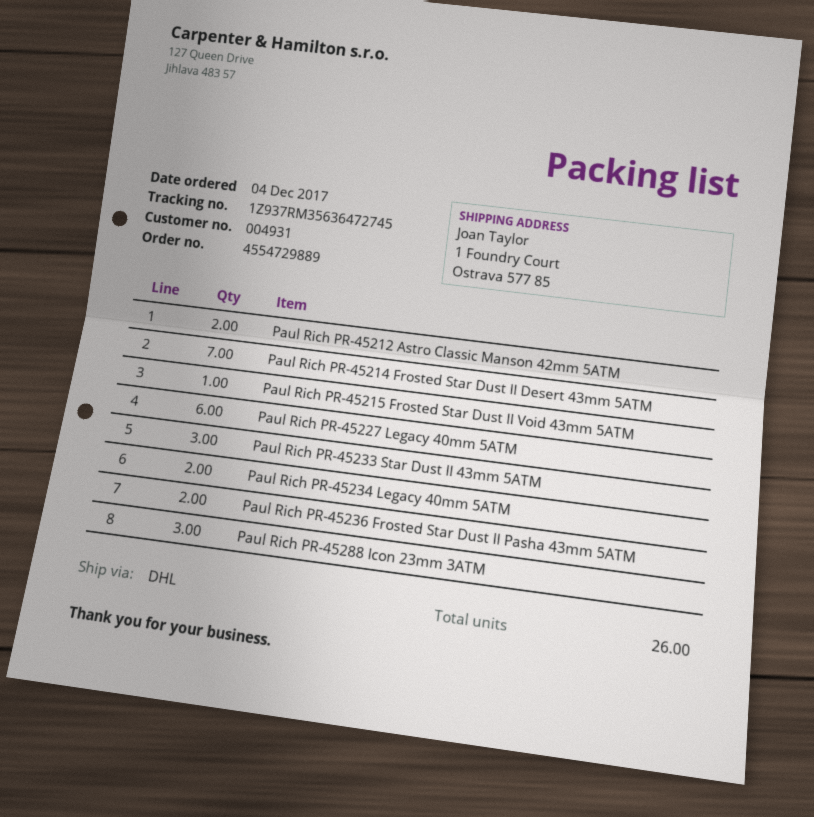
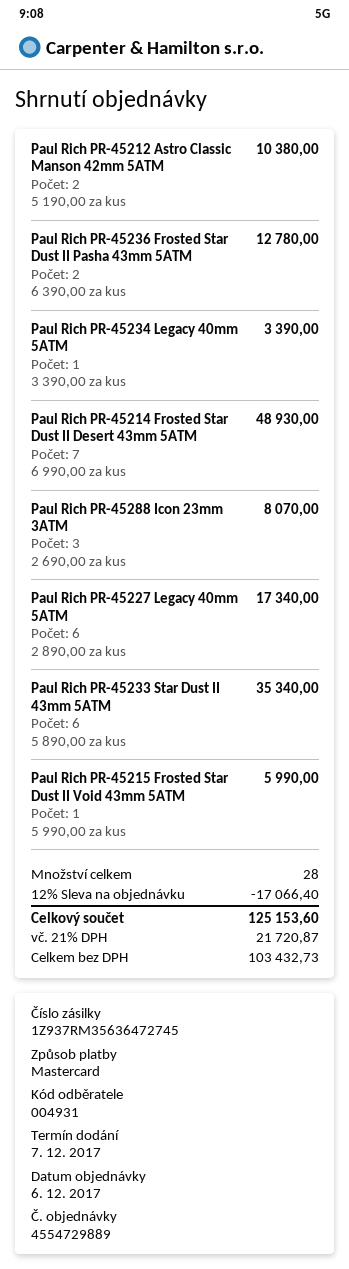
order date: 2017-12-04 -> 2017-12-06
Paul Rich PR-45233 Star Dust II 43mm 5ATM: 3 -> 6
Paul Rich PR-45234 Legacy 40mm 5ATM: 2 -> 1
total quantity: 26 -> 28

